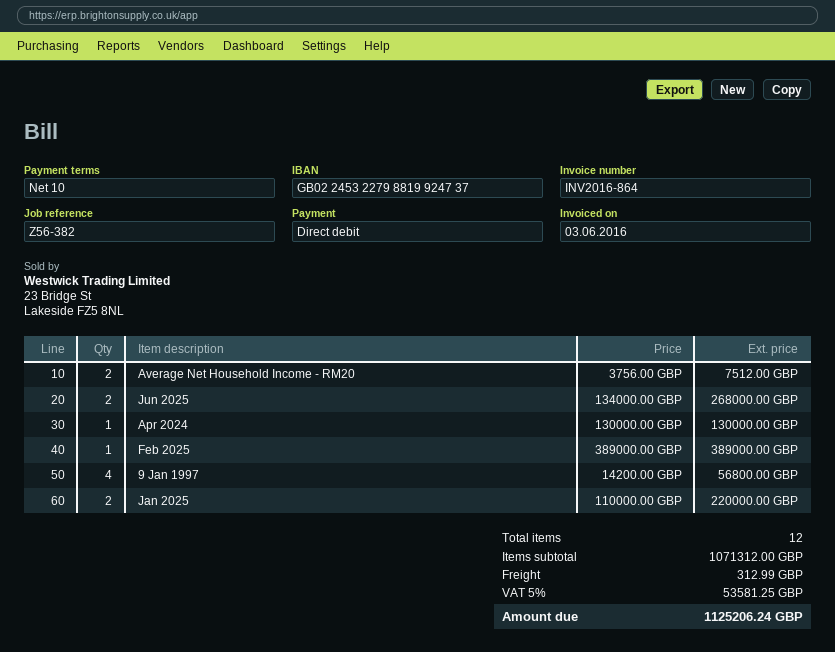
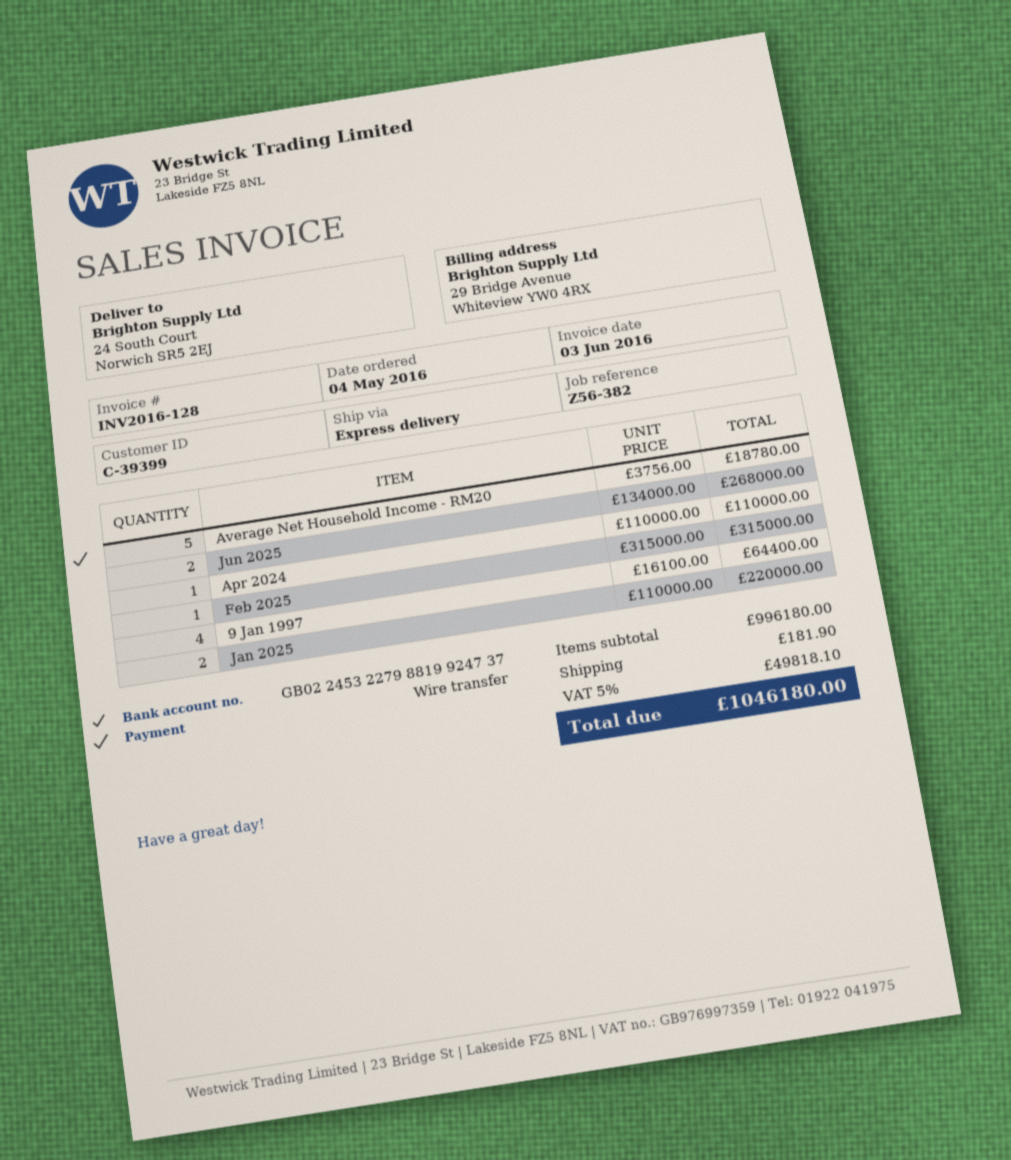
invoice number: INV2016-864 -> INV2016-128
payment method: direct debit -> bank transfer
Average Net Household Income - RM20: 2 x 3756.00 = 7512.00 -> 5 x 3756.00 = 18780.00
Apr 2024: 1 x 130000.00 = 130000.00 -> 1 x 110000.00 = 110000.00
Feb 2025: 1 x 389000.00 = 389000.00 -> 1 x 315000.00 = 315000.00
9 Jan 1997: 4 x 14200.00 = 56800.00 -> 4 x 16100.00 = 64400.00
subtotal: 1071312.00 -> 996180.00
shipping: 312.99 -> 181.90
tax: 5% = 53581.25 -> 5% = 49818.10
total: 1125206.24 -> 1046180.00

